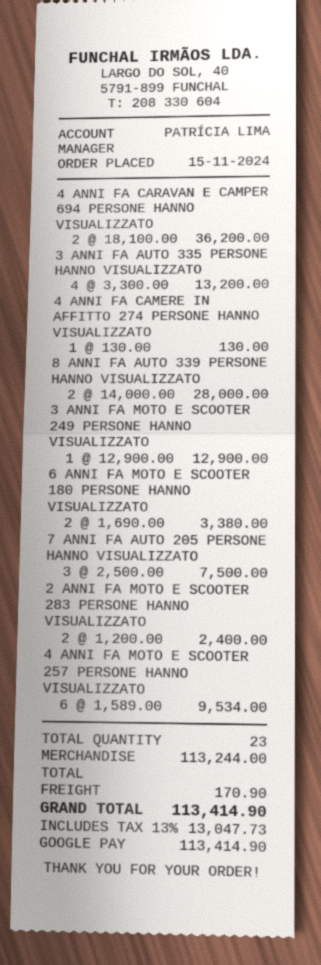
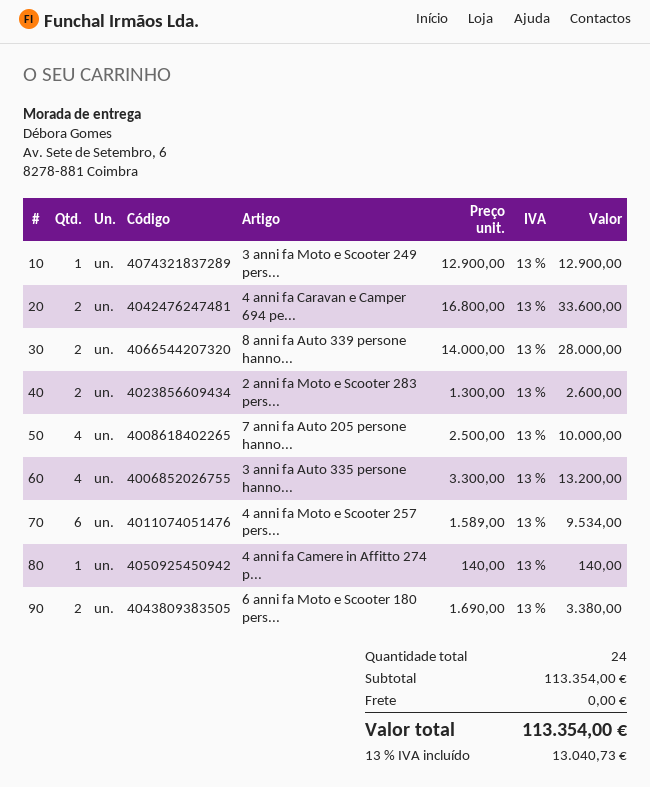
4 ANNI FA CARAVAN E CAMPER 694 PERSONE HANNO VISUALIZZATO: 2 x 18100.00 = 36200.00 -> 2 x 16800.00 = 33600.00
4 ANNI FA CAMERE IN AFFITTO 274 PERSONE HANNO VISUALIZZATO: 1 x 130.00 = 130.00 -> 1 x 140.00 = 140.00
7 ANNI FA AUTO 205 PERSONE HANNO VISUALIZZATO: 3 x 2500.00 = 7500.00 -> 4 x 2500.00 = 10000.00
2 ANNI FA MOTO E SCOOTER 283 PERSONE HANNO VISUALIZZATO: 2 x 1200.00 = 2400.00 -> 2 x 1300.00 = 2600.00
total quantity: 23 -> 24
subtotal: 113244.00 -> 113354.00
shipping: 170.90 -> 0.00
tax: 13% = 13047.73 -> 13% = 13040.73
total: 113414.90 -> 113354.00

